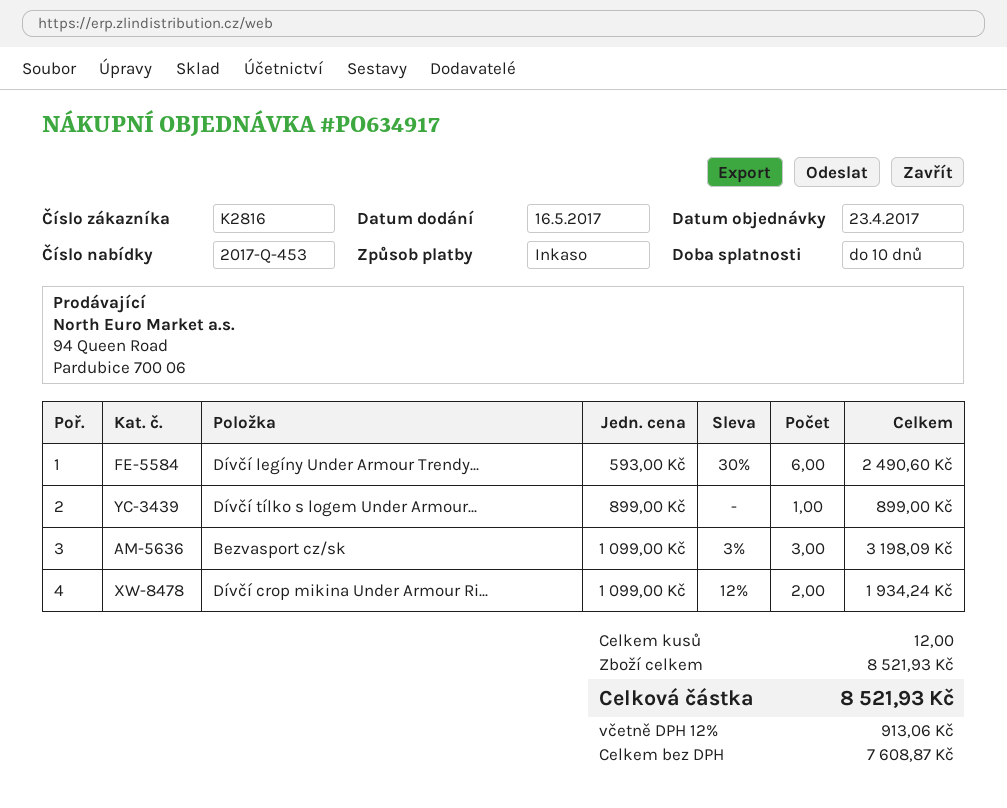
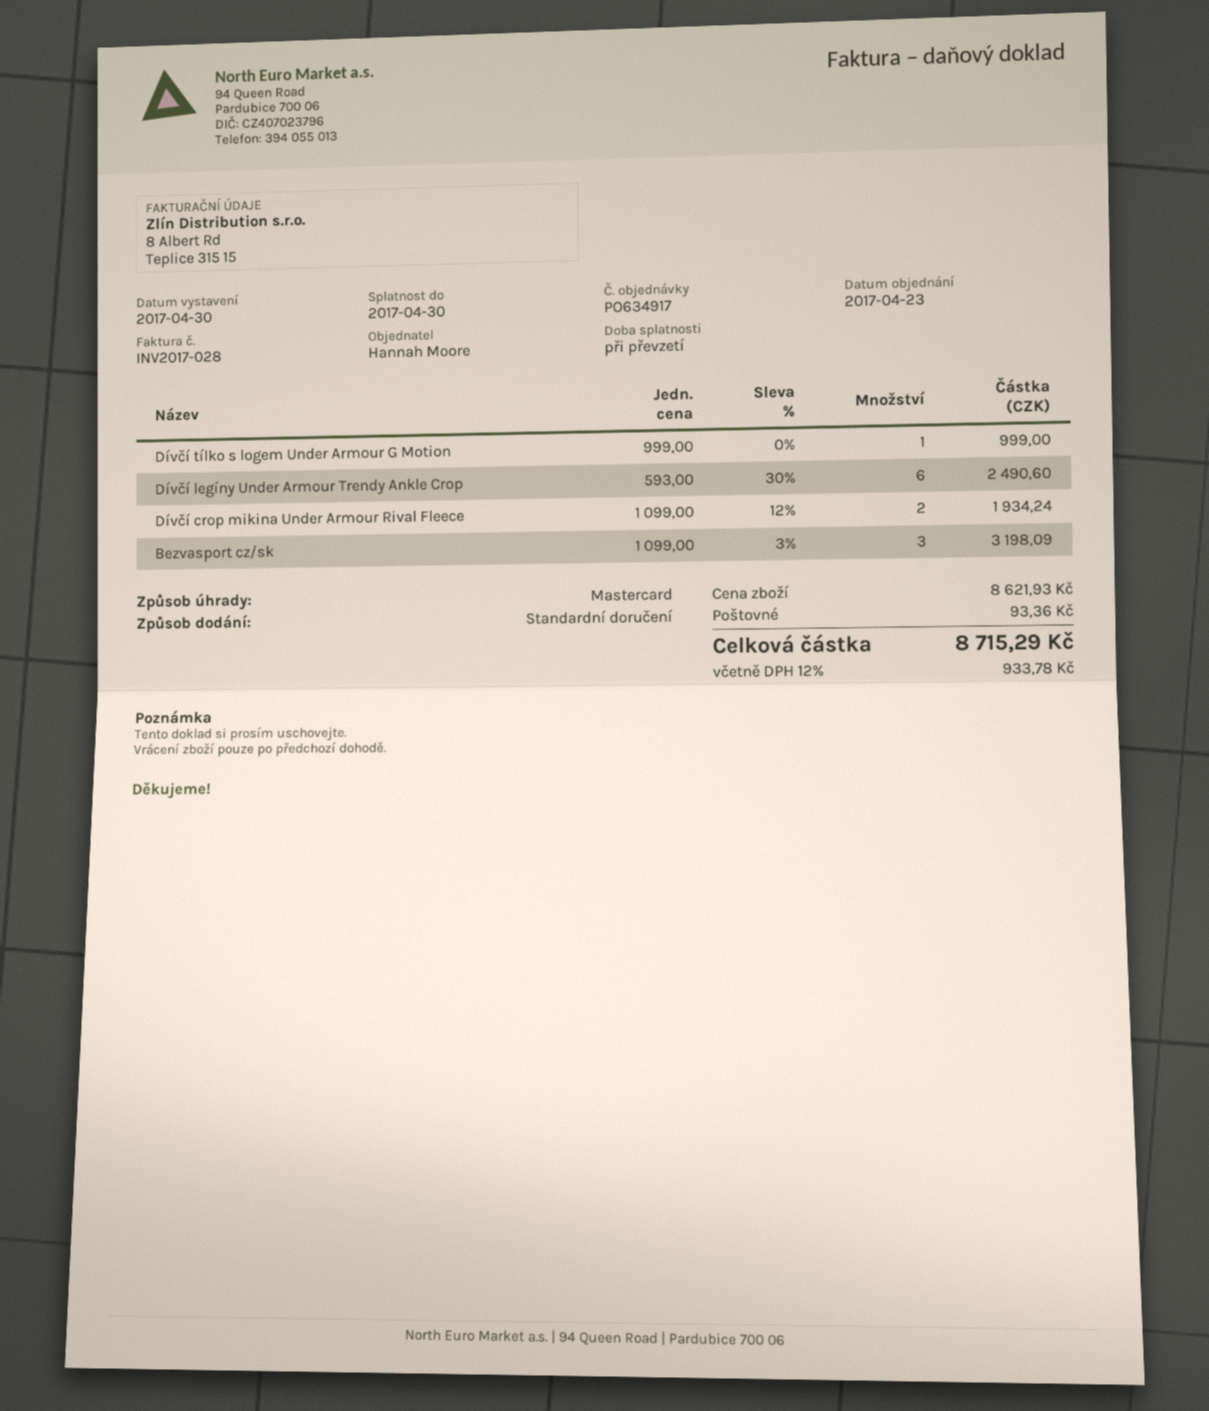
payment terms: 10 days -> on receipt
payment method: direct debit -> Mastercard
Dívčí tílko s logem Under Armour...: 1 x 899.00 = 899.00 -> 1 x 999.00 = 999.00
subtotal: 8521.93 -> 8621.93
shipping: none -> 93.36
tax: 12% = 913.06 -> 12% = 933.78
total: 8521.93 -> 8715.29

